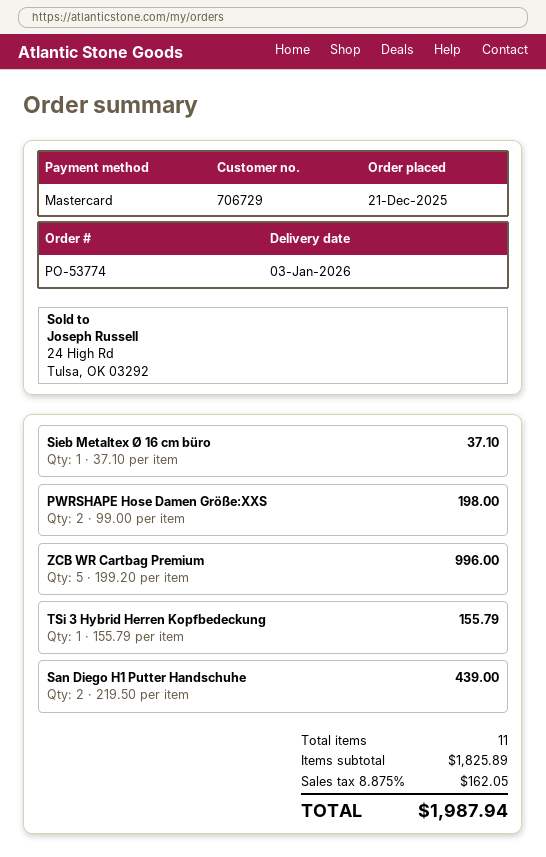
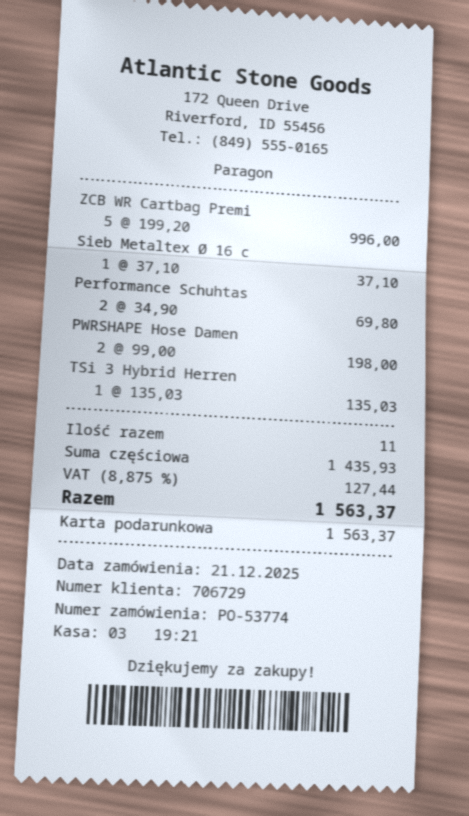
payment method: Mastercard -> gift card
TSi 3 Hybrid Herren Kopfbedeckung: 1 x 155.79 = 155.79 -> 1 x 135.03 = 135.03
San Diego H1 Putter Handschuhe: 2 x 219.50 = 439.00 -> none
Performance Schuhtas: none -> 2 x 34.90 = 69.80
subtotal: 1825.89 -> 1435.93
tax: 8.875% = 162.05 -> 8.875% = 127.44
total: 1987.94 -> 1563.37

